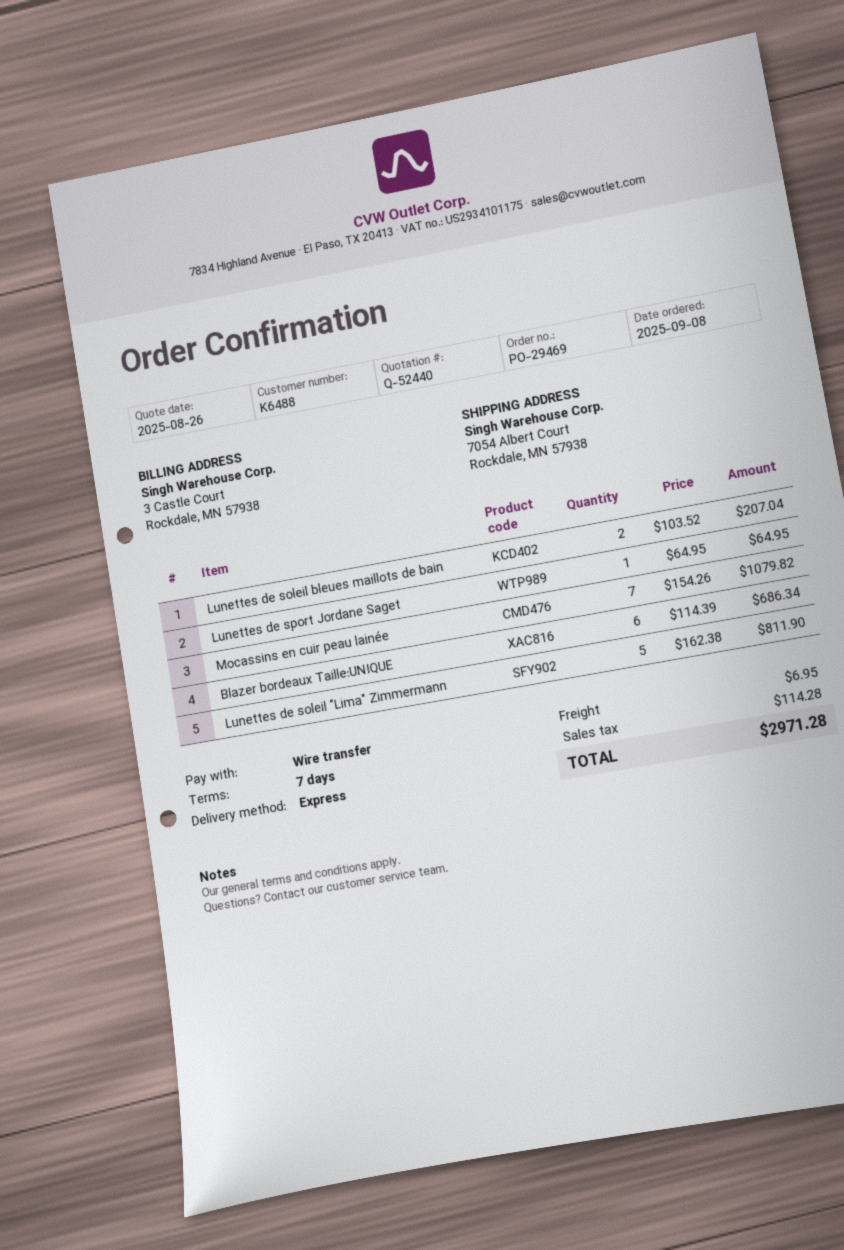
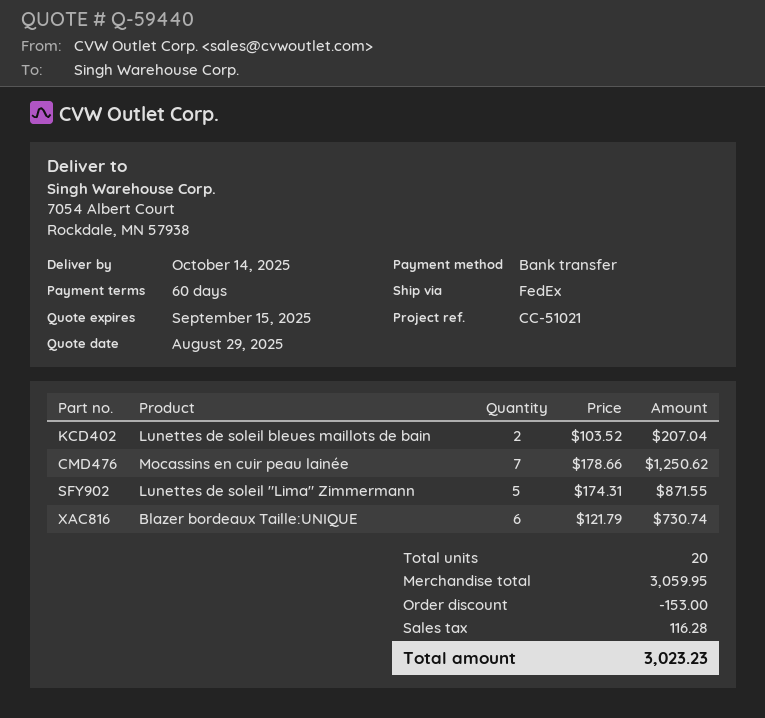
quote number: Q-52440 -> Q-59440
quote date: 2025-08-26 -> 2025-08-29
payment terms: 7 days -> 60 days
shipping method: express -> FedEx
Lunettes de sport Jordane Saget: 1 x 64.95 = 64.95 -> none
Mocassins en cuir peau lainée: 7 x 154.26 = 1079.82 -> 7 x 178.66 = 1250.62
Blazer bordeaux Taille:UNIQUE: 6 x 114.39 = 686.34 -> 6 x 121.79 = 730.74
Lunettes de soleil "Lima" Zimmermann: 5 x 162.38 = 811.90 -> 5 x 174.31 = 871.55
discount: none -> 153.00
shipping: 6.95 -> none
tax: 114.28 -> 116.28
total: 2971.28 -> 3023.23

